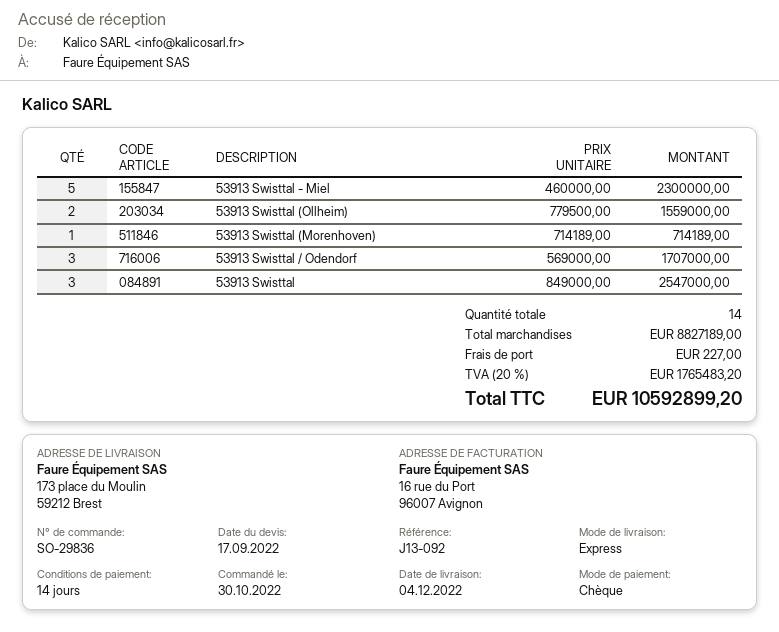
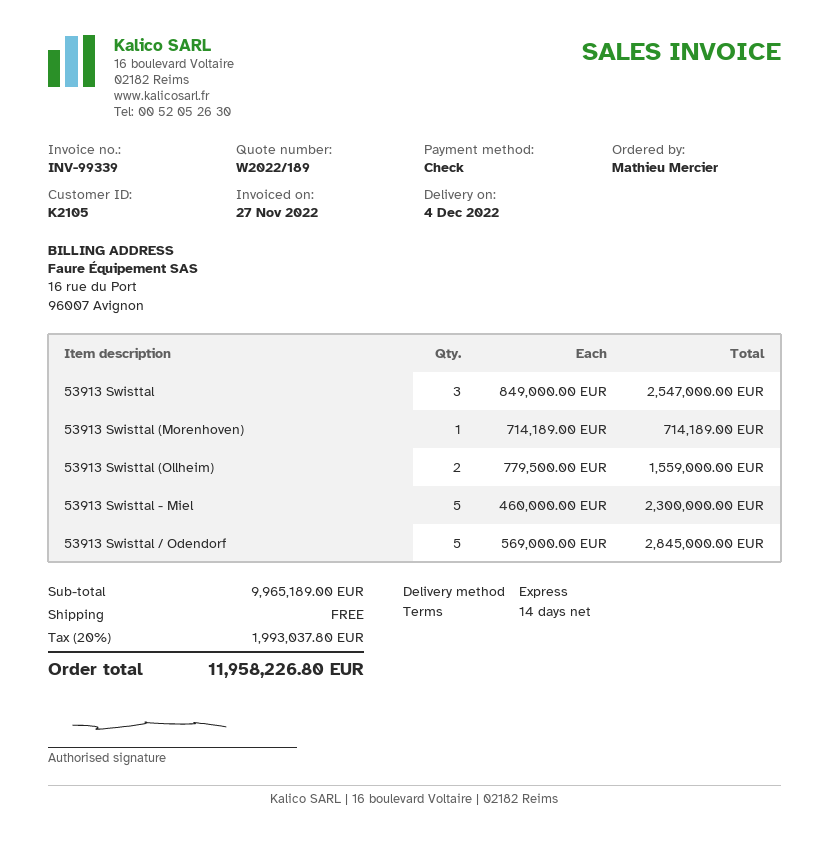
53913 Swisttal / Odendorf: 3 x 569000.00 = 1707000.00 -> 5 x 569000.00 = 2845000.00
subtotal: 8827189.00 -> 9965189.00
shipping: 227.00 -> 0.00
tax: 20% = 1765483.20 -> 20% = 1993037.80
total: 10592899.20 -> 11958226.80

